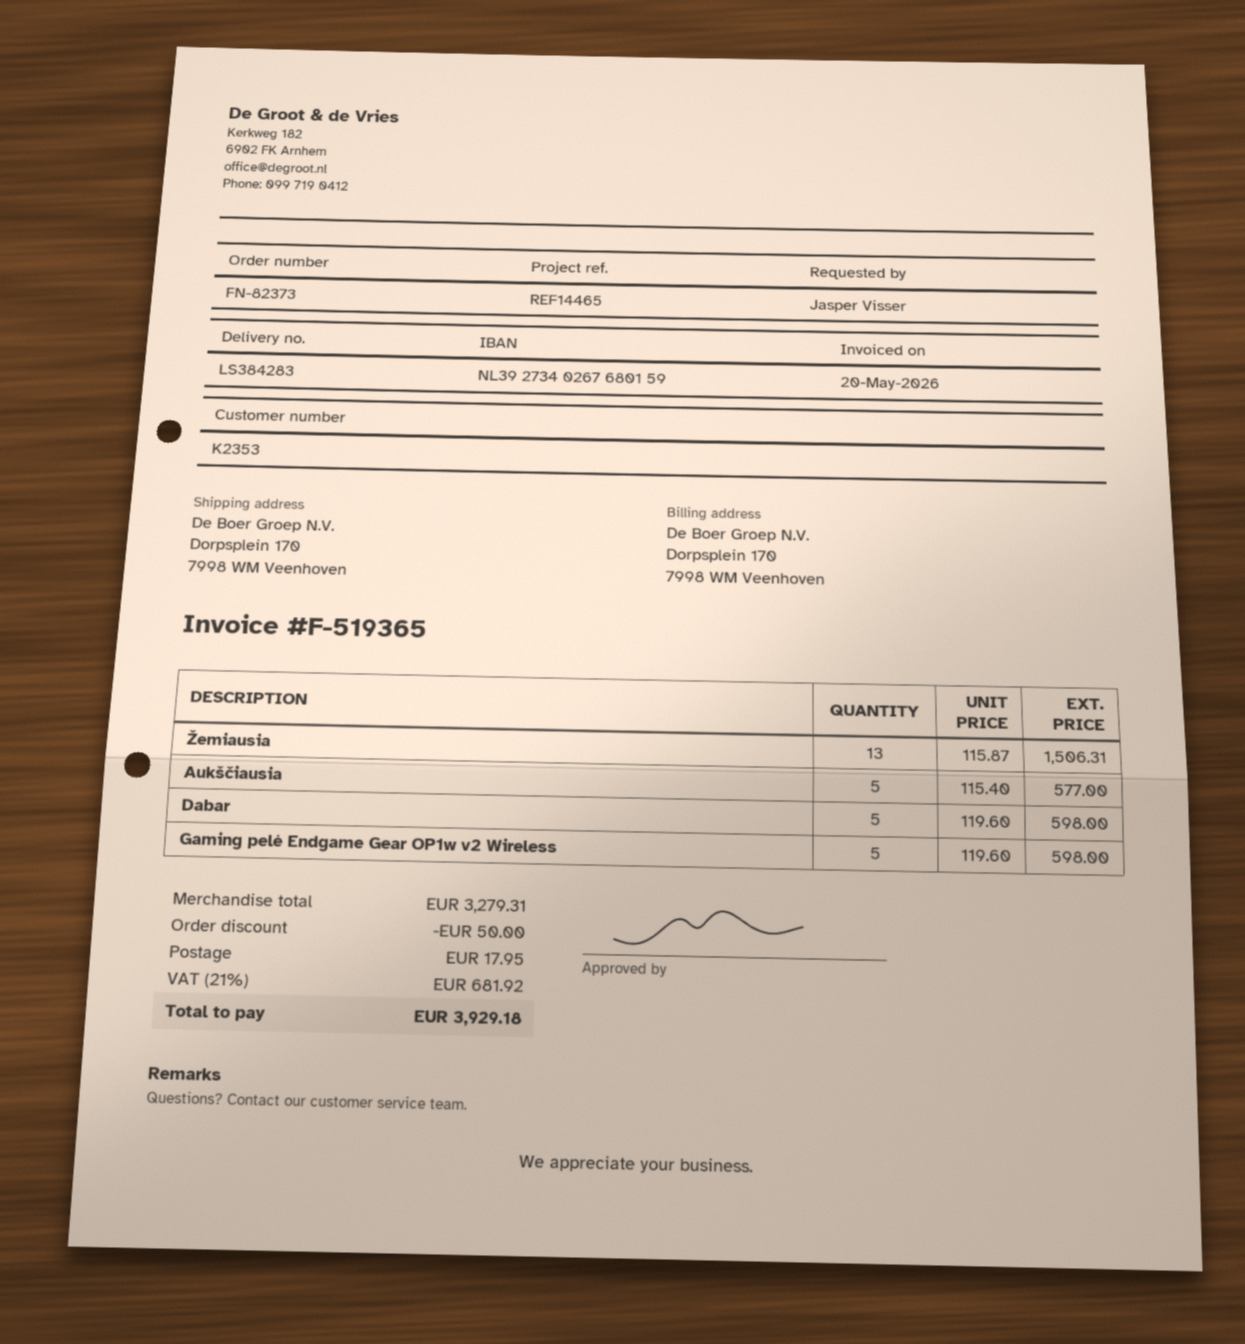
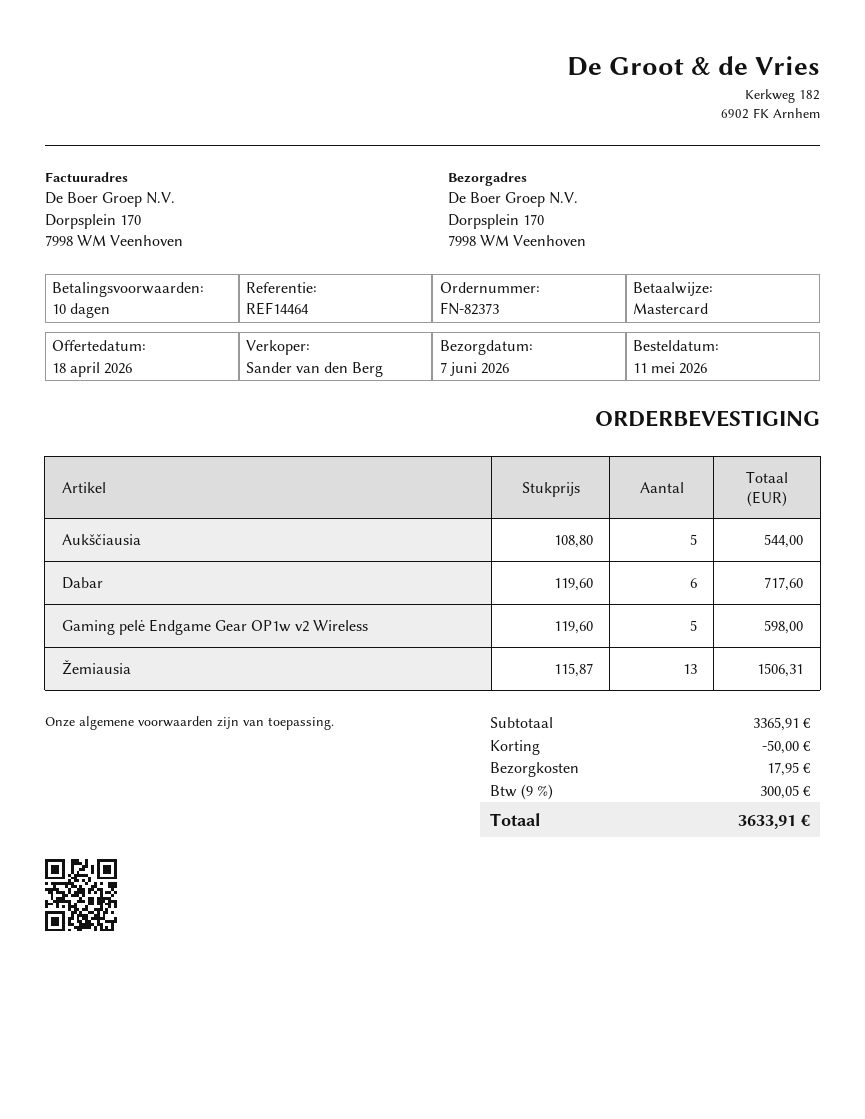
reference: REF14465 -> REF14464
Aukščiausia: 5 x 115.40 = 577.00 -> 5 x 108.80 = 544.00
Dabar: 5 x 119.60 = 598.00 -> 6 x 119.60 = 717.60
subtotal: 3279.31 -> 3365.91
tax: 21% = 681.92 -> 9% = 300.05
total: 3929.18 -> 3633.91

